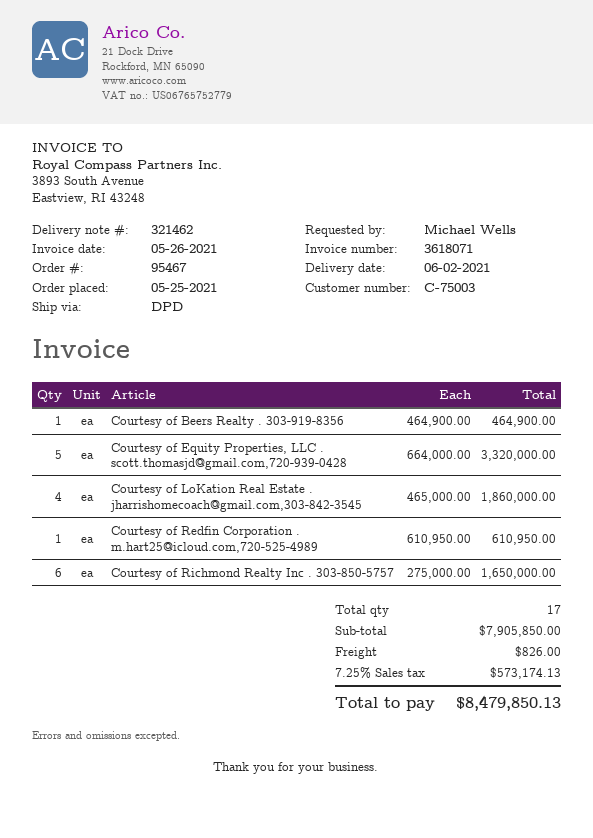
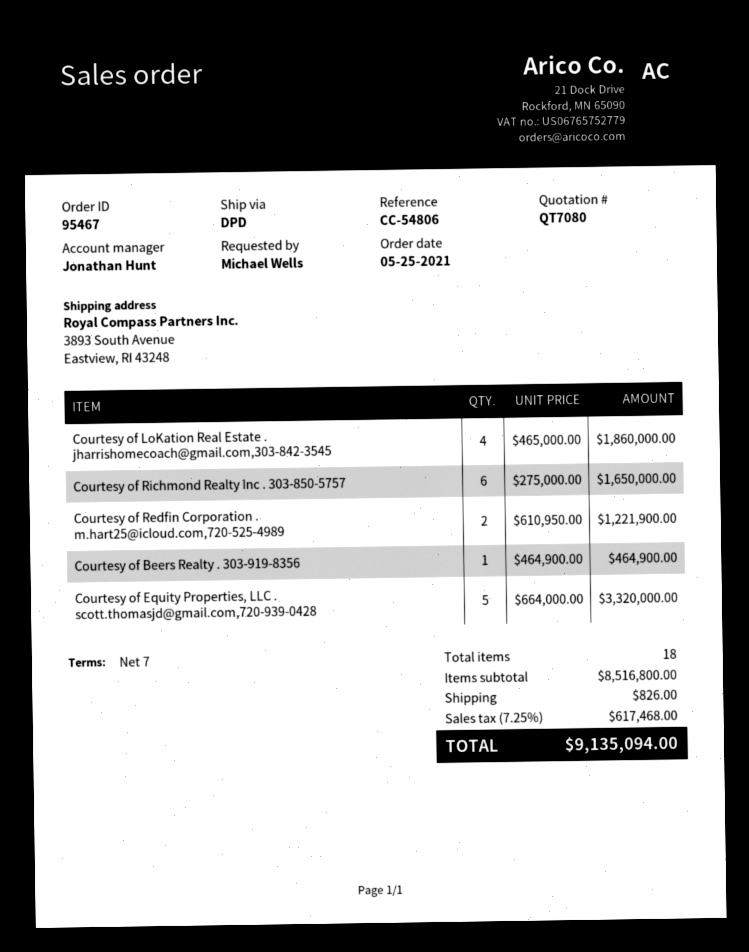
Courtesy of Redfin Corporation . m.hart25@icloud.com,720-525-4989: 1 x 610950.00 = 610950.00 -> 2 x 610950.00 = 1221900.00
total quantity: 17 -> 18
subtotal: 7905850.00 -> 8516800.00
tax: 7.25% = 573174.13 -> 7.25% = 617468.00
total: 8479850.13 -> 9135094.00

